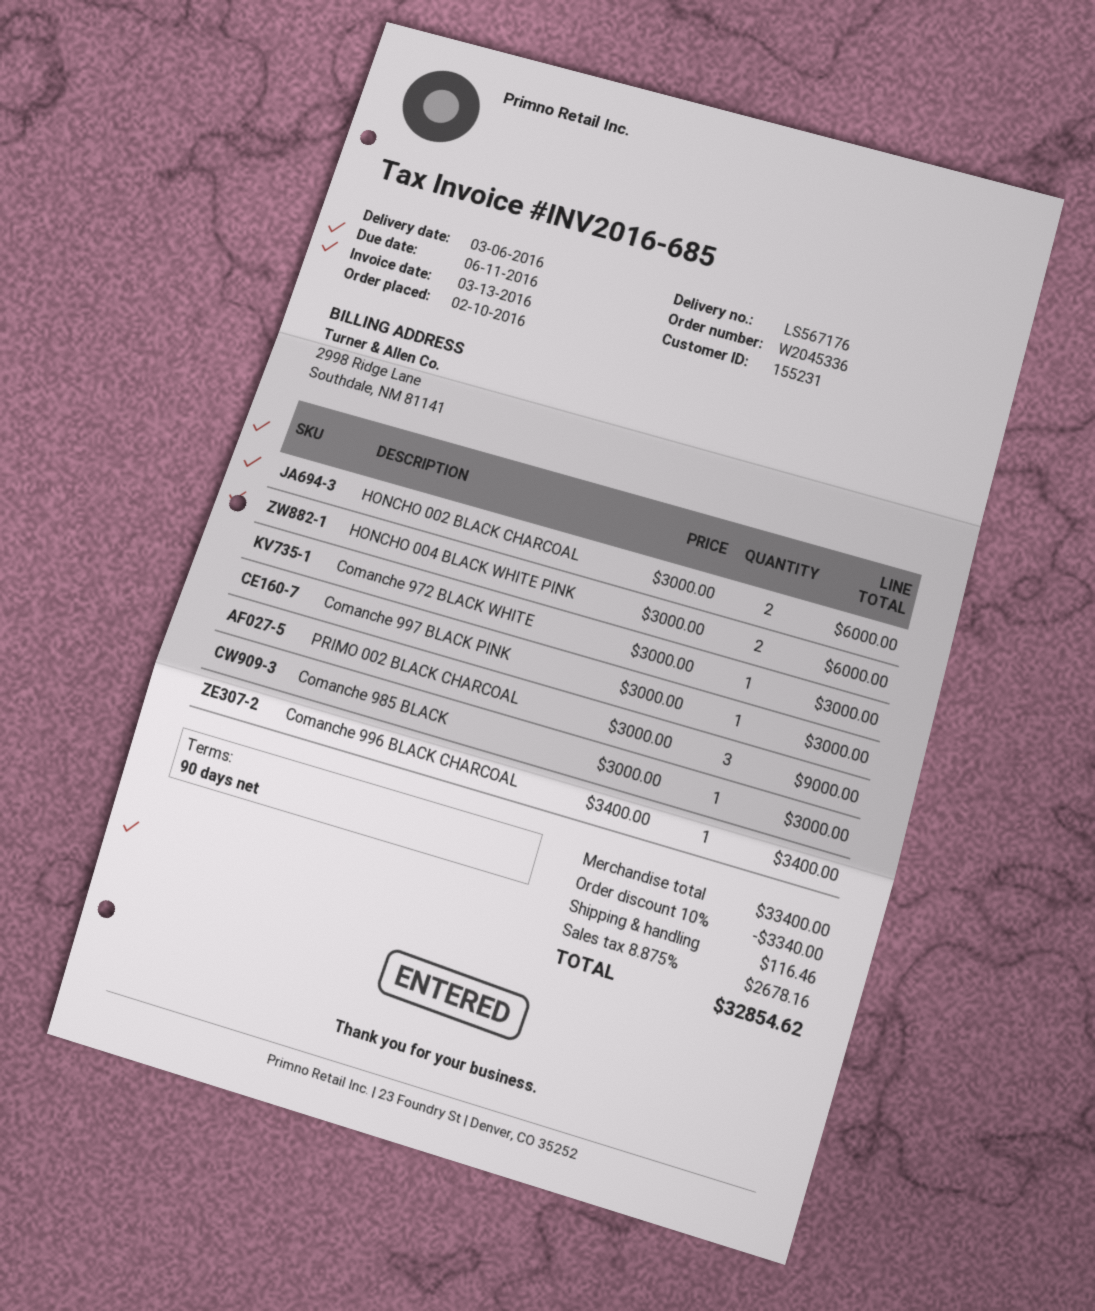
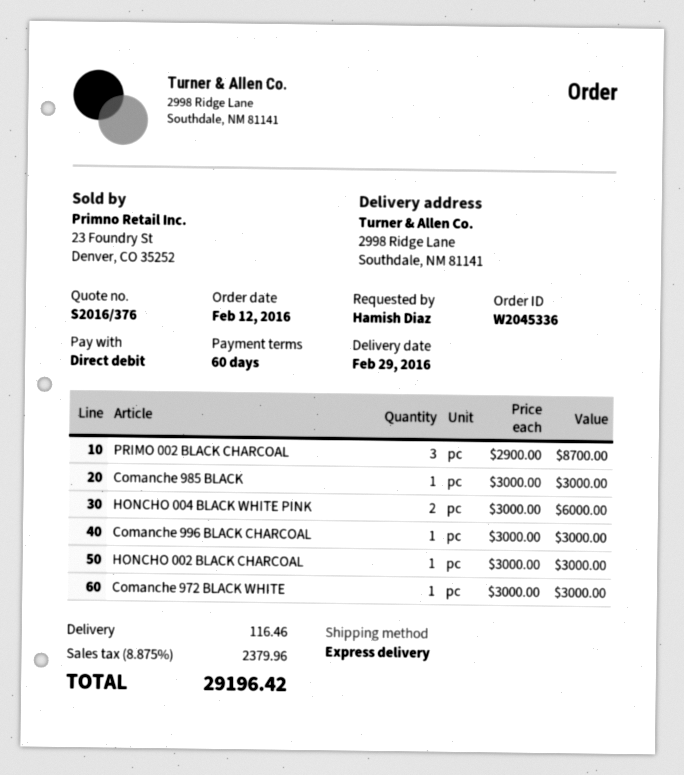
order date: 2016-02-10 -> 2016-02-12
delivery date: 2016-03-06 -> 2016-02-29
payment terms: 90 days -> 60 days
HONCHO 002 BLACK CHARCOAL: 2 x 3000.00 = 6000.00 -> 1 x 3000.00 = 3000.00
Comanche 997 BLACK PINK: 1 x 3000.00 = 3000.00 -> none
PRIMO 002 BLACK CHARCOAL: 3 x 3000.00 = 9000.00 -> 3 x 2900.00 = 8700.00
Comanche 996 BLACK CHARCOAL: 1 x 3400.00 = 3400.00 -> 1 x 3000.00 = 3000.00
discount: 10% = 3340.00 -> none
tax: 8.875% = 2678.16 -> 8.875% = 2379.96
total: 32854.62 -> 29196.42

